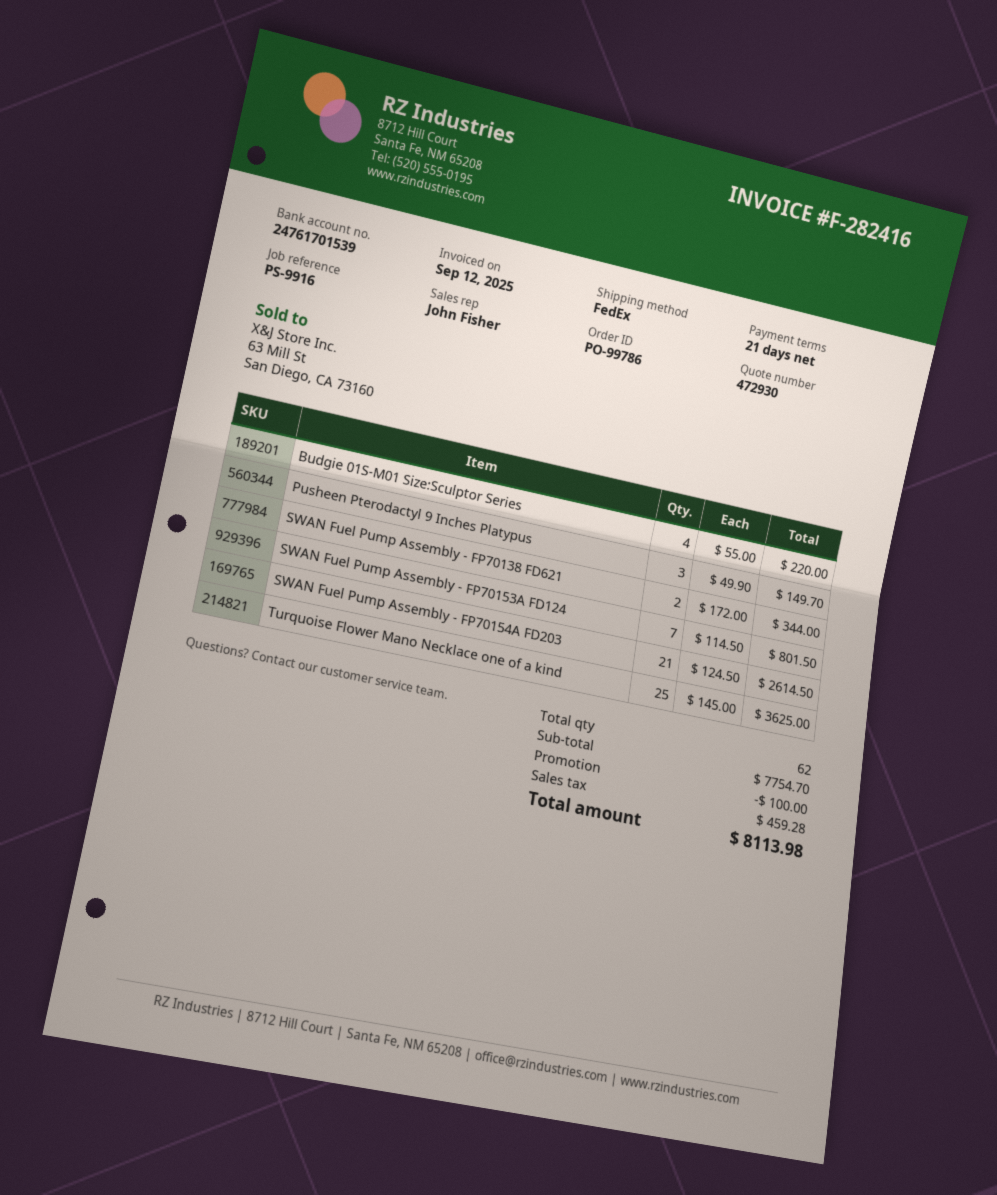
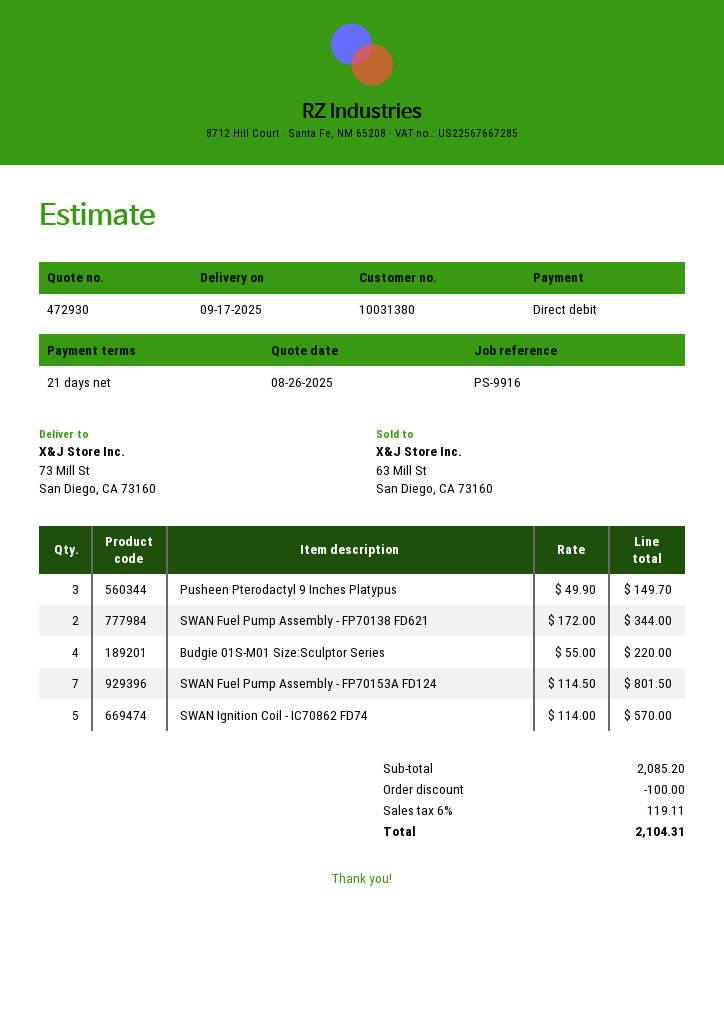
SWAN Fuel Pump Assembly - FP70154A FD203: 21 x 124.50 = 2614.50 -> none
Turquoise Flower Mano Necklace one of a kind: 25 x 145.00 = 3625.00 -> none
SWAN Ignition Coil - IC70862 FD74: none -> 5 x 114.00 = 570.00
subtotal: 7754.70 -> 2085.20
tax: 459.28 -> 119.11
total: 8113.98 -> 2104.31

